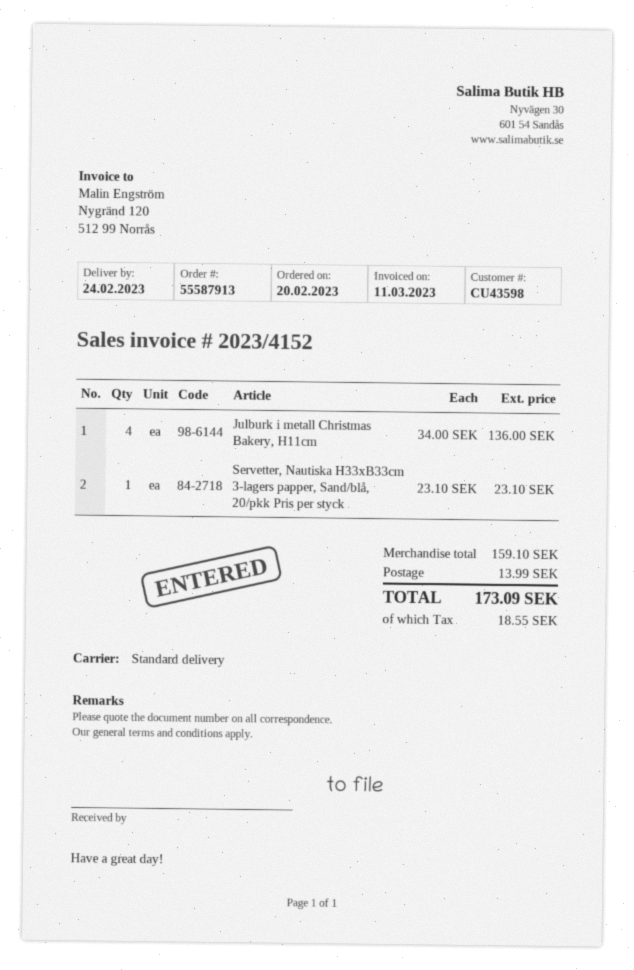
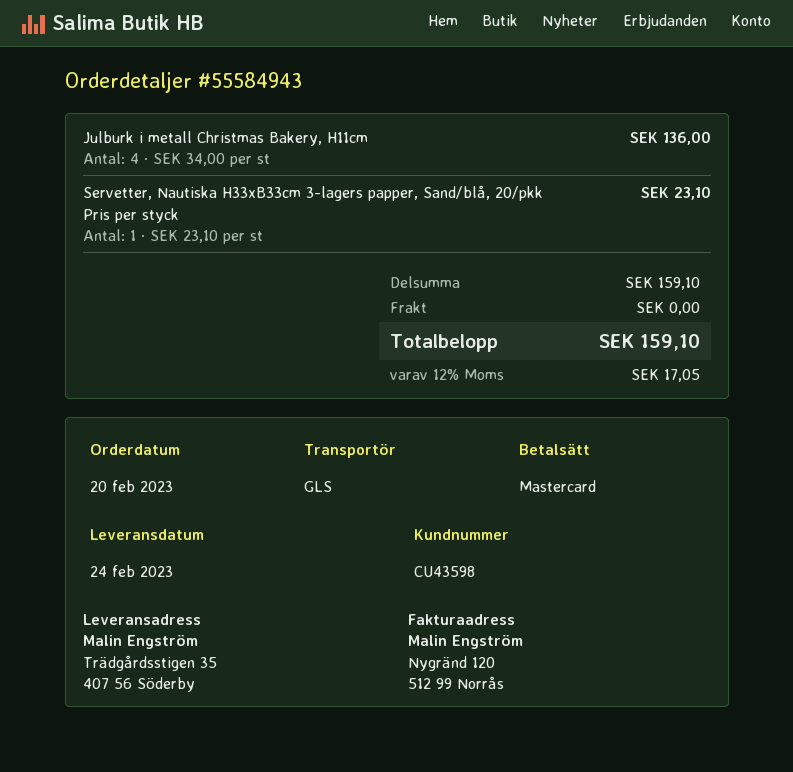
order number: 55587913 -> 55584943
shipping method: standard -> GLS
shipping: 13.99 -> 0.00
tax: 18.55 -> 17.05
total: 173.09 -> 159.10

